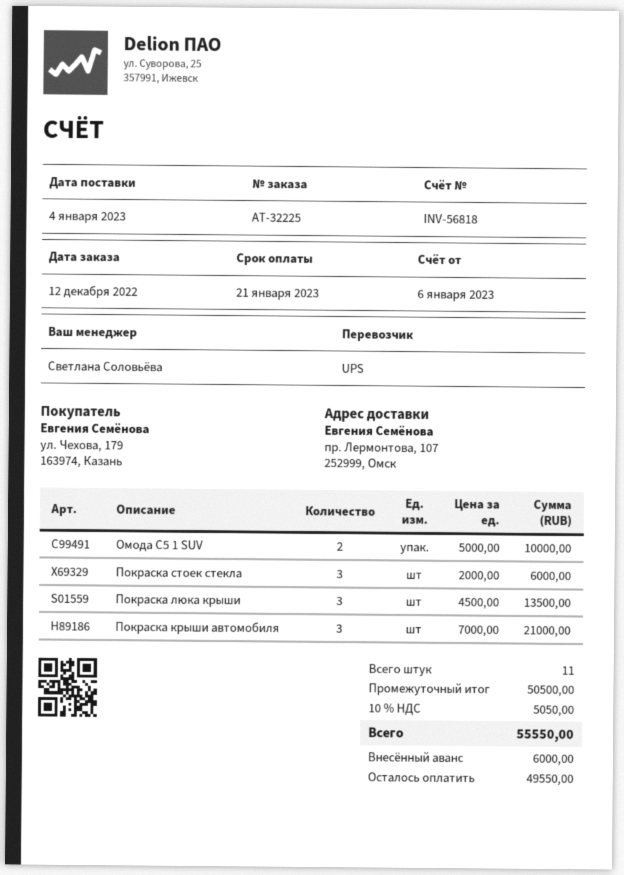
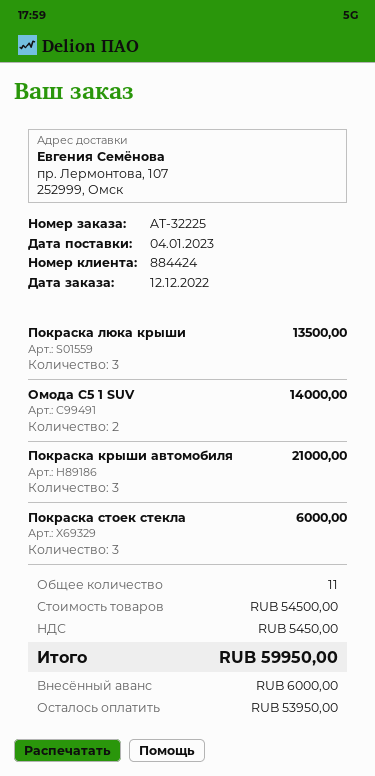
Омода С5 1 SUV: 2 for 10000.00 -> 2 for 14000.00
subtotal: 50500.00 -> 54500.00
tax: 5050.00 -> 5450.00
total: 55550.00 -> 59950.00
balance: 49550.00 -> 53950.00

